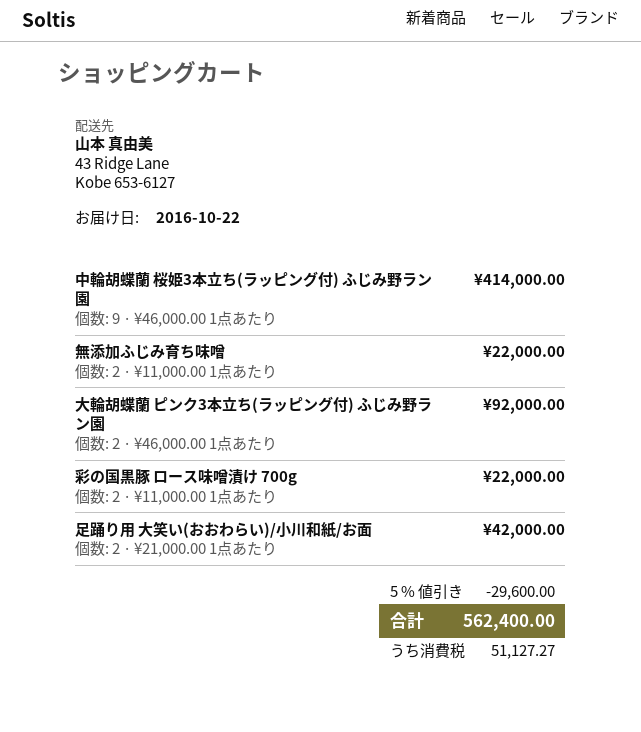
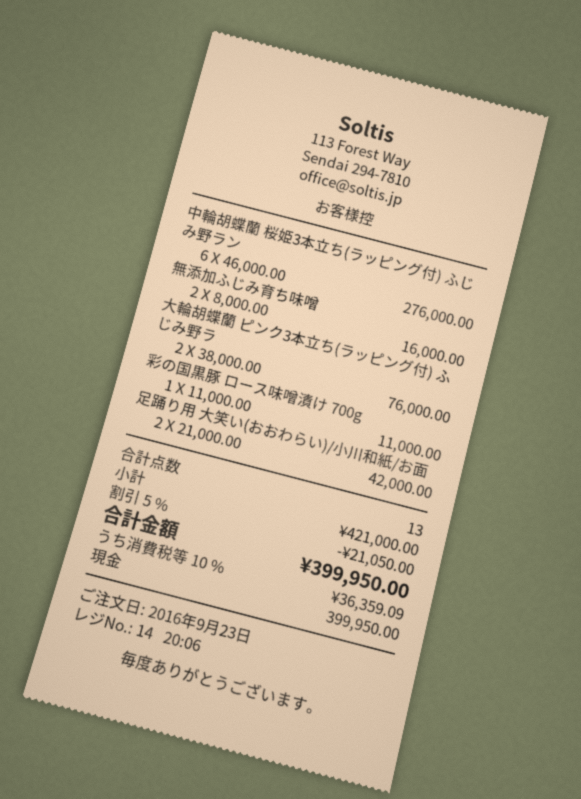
中輪胡蝶蘭 桜姫3本立ち(ラッピング付) ふじみ野ラン園: 9 x 46000.00 = 414000.00 -> 6 x 46000.00 = 276000.00
無添加ふじみ育ち味噌: 2 x 11000.00 = 22000.00 -> 2 x 8000.00 = 16000.00
大輪胡蝶蘭 ピンク3本立ち(ラッピング付) ふじみ野ラン園: 2 x 46000.00 = 92000.00 -> 2 x 38000.00 = 76000.00
彩の国黒豚 ロース味噌漬け 700g: 2 x 11000.00 = 22000.00 -> 1 x 11000.00 = 11000.00
discount: 5% = 29600.00 -> 5% = 21050.00
tax: 51127.27 -> 36359.09
total: 562400.00 -> 399950.00

